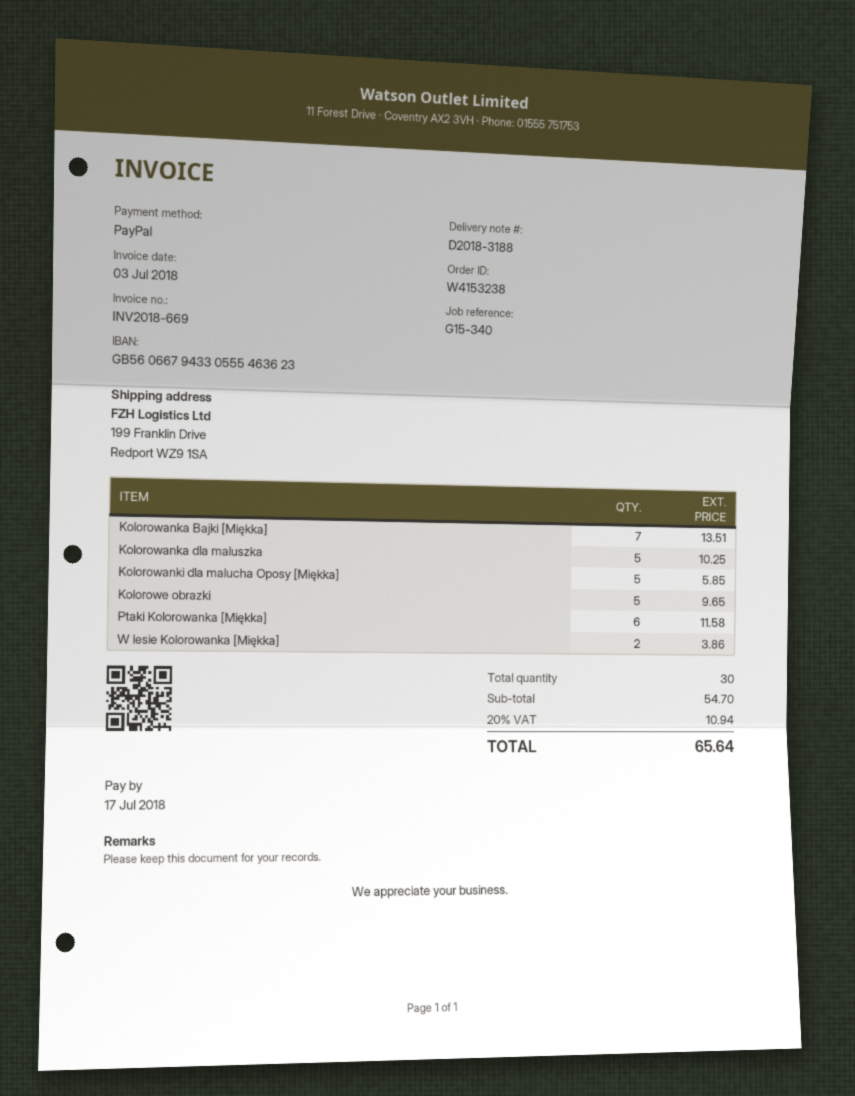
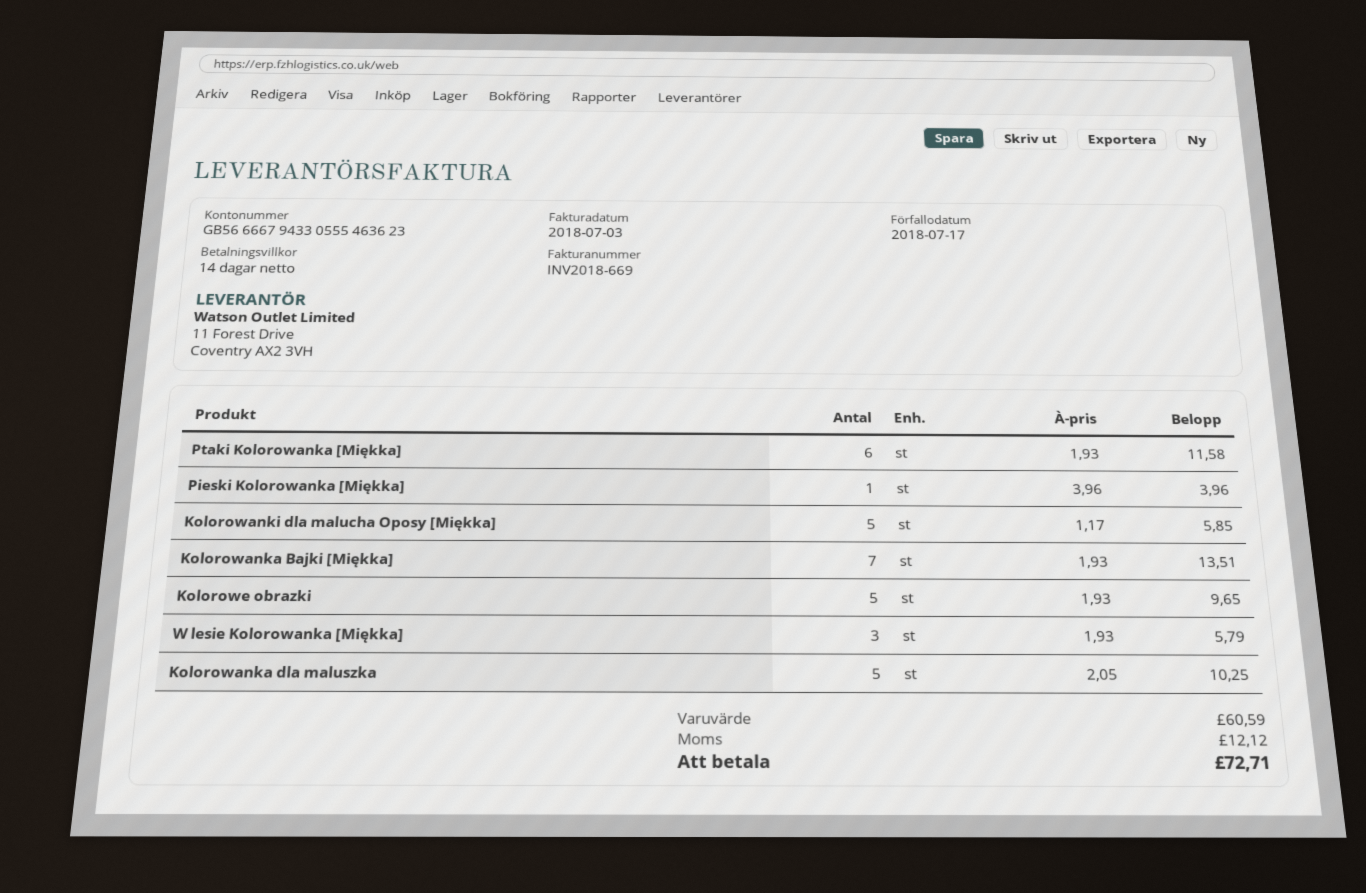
bank account: GB56066794330555463623 -> GB56666794330555463623
W lesie Kolorowanka [Miękka]: 2 for 3.86 -> 3 for 5.79
Pieski Kolorowanka [Miękka]: none -> 1 for 3.96
subtotal: 54.70 -> 60.59
tax: 10.94 -> 12.12
total: 65.64 -> 72.71

